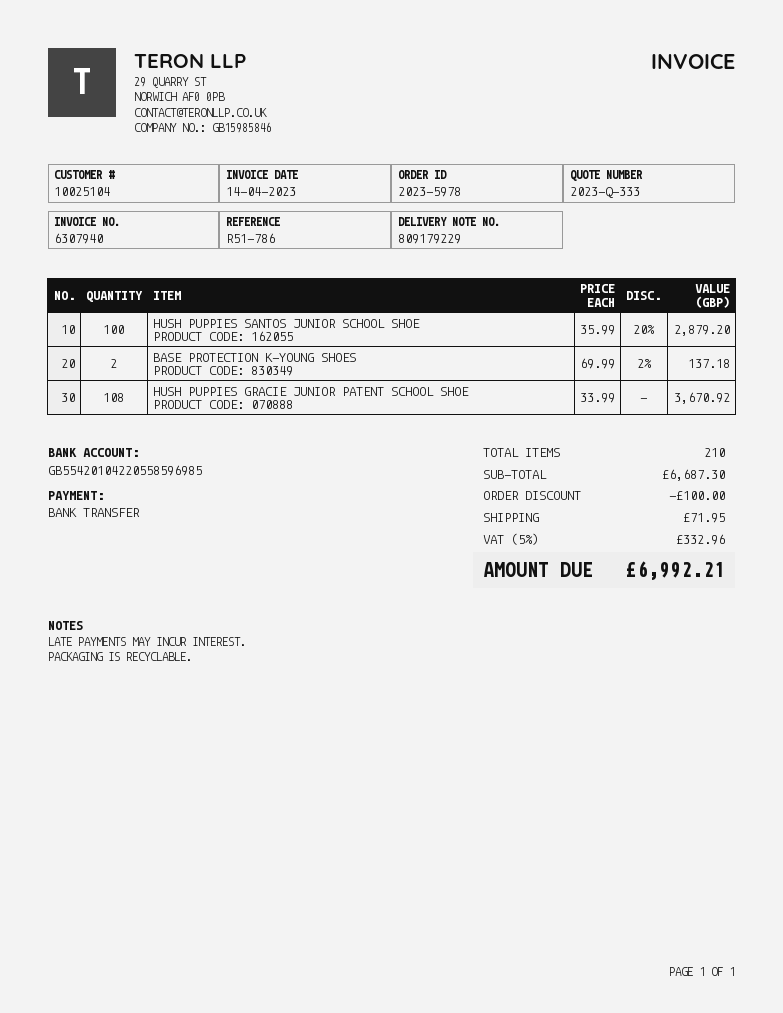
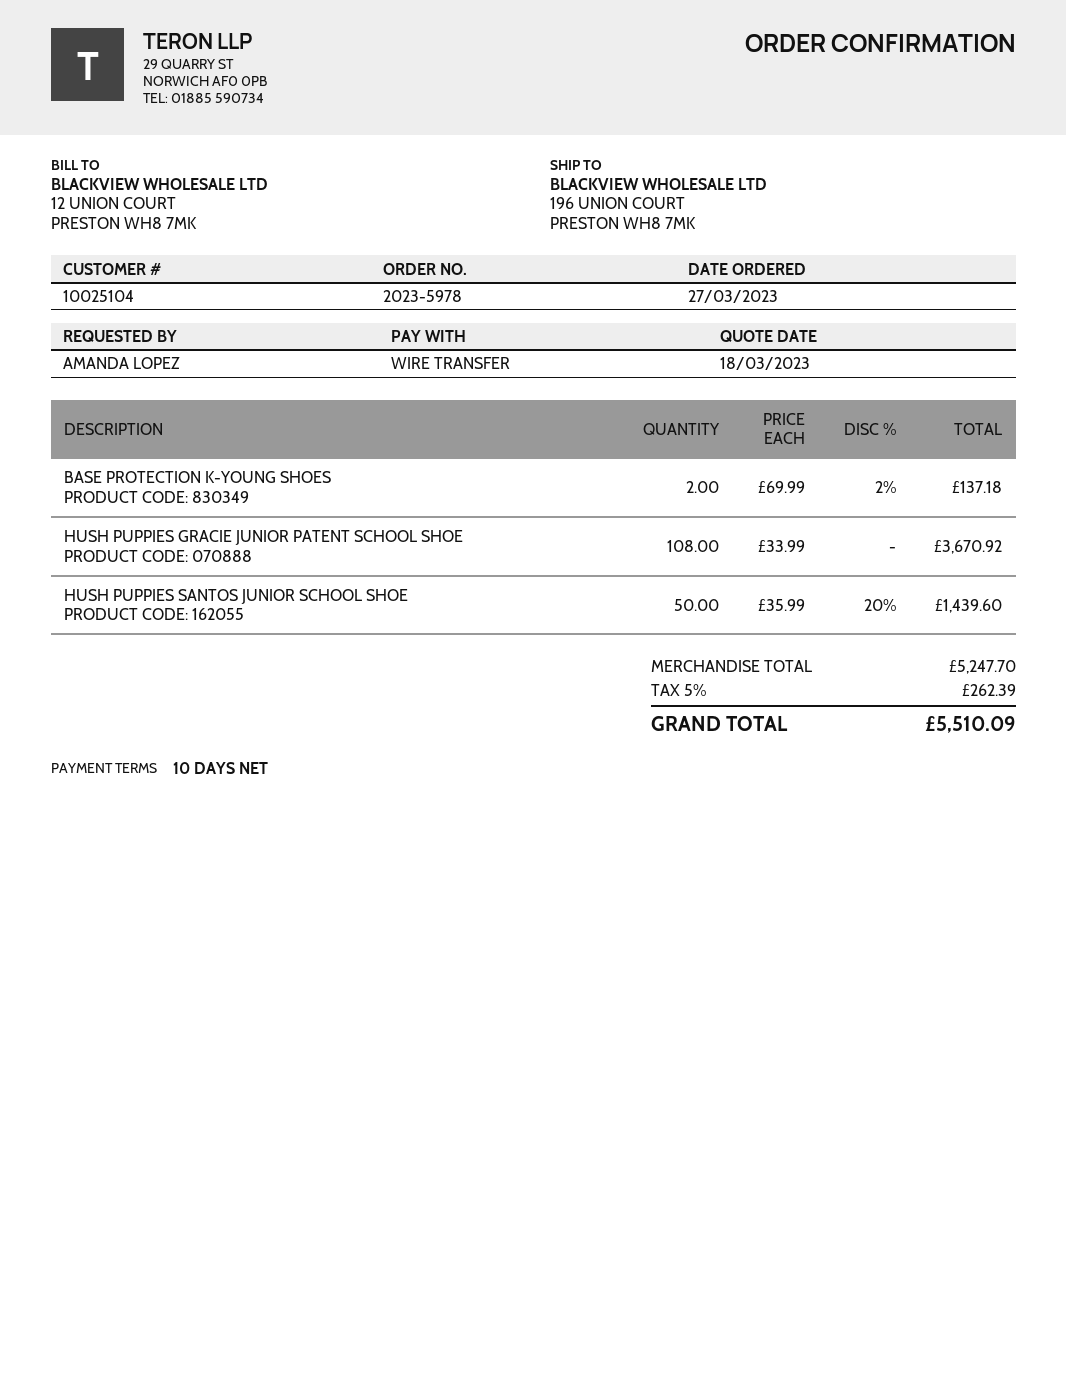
HUSH PUPPIES SANTOS JUNIOR SCHOOL SHOE: 100 x 35.99 - 20% = 2879.20 -> 50 x 35.99 - 20% = 1439.60
subtotal: 6687.30 -> 5247.70
discount: 100.00 -> none
shipping: 71.95 -> none
tax: 5% = 332.96 -> 5% = 262.39
total: 6992.21 -> 5510.09

